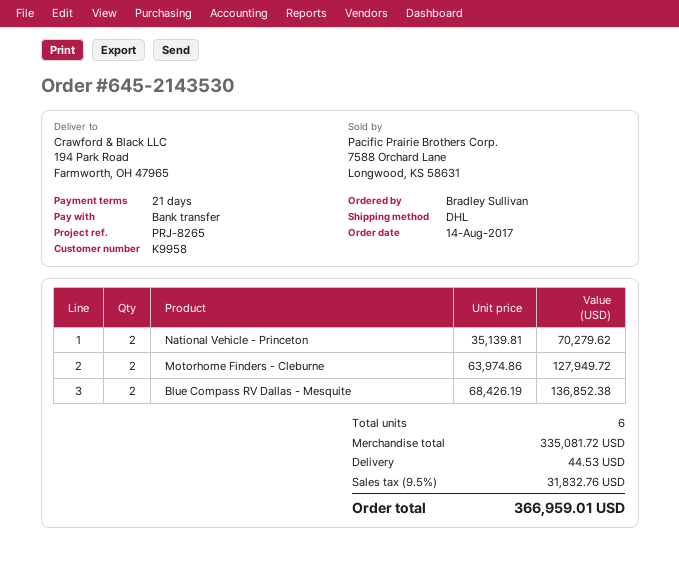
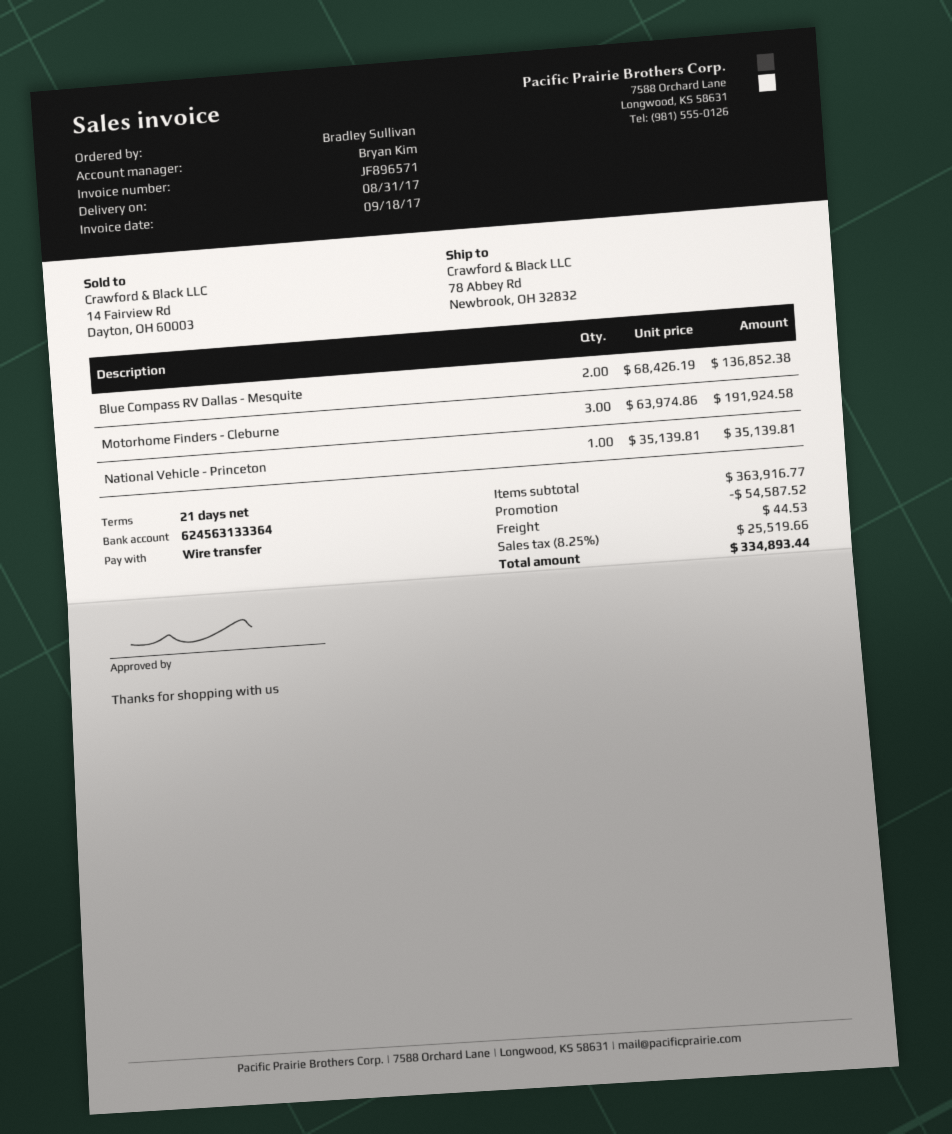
ship to: 194 Park Road, Farmworth, OH 47965 -> 78 Abbey Rd, Newbrook, OH 32832
National Vehicle - Princeton: 2 x 35139.81 = 70279.62 -> 1 x 35139.81 = 35139.81
Motorhome Finders - Cleburne: 2 x 63974.86 = 127949.72 -> 3 x 63974.86 = 191924.58
subtotal: 335081.72 -> 363916.77
discount: none -> 54587.52
tax: 9.5% = 31832.76 -> 8.25% = 25519.66
total: 366959.01 -> 334893.44

